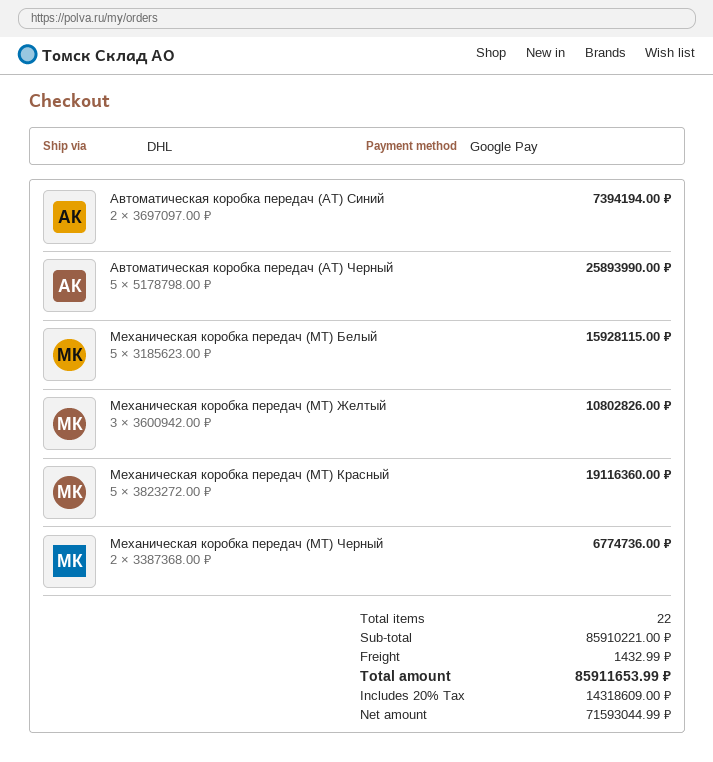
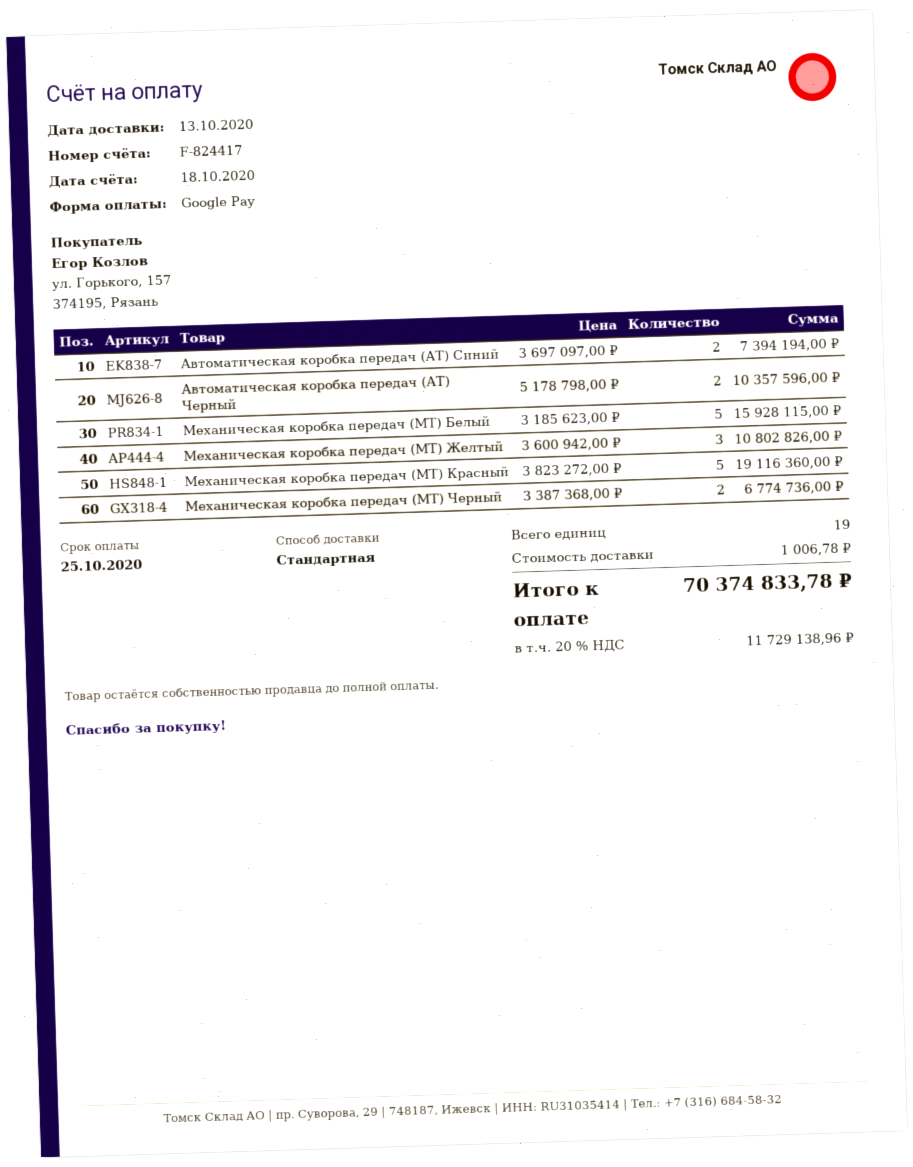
shipping method: DHL -> standard
Автоматическая коробка передач (АТ) Черный: 5 x 5178798.00 = 25893990.00 -> 2 x 5178798.00 = 10357596.00
total quantity: 22 -> 19
shipping: 1432.99 -> 1006.78
tax: 20% = 14318609.00 -> 20% = 11729138.96
total: 85911653.99 -> 70374833.78

